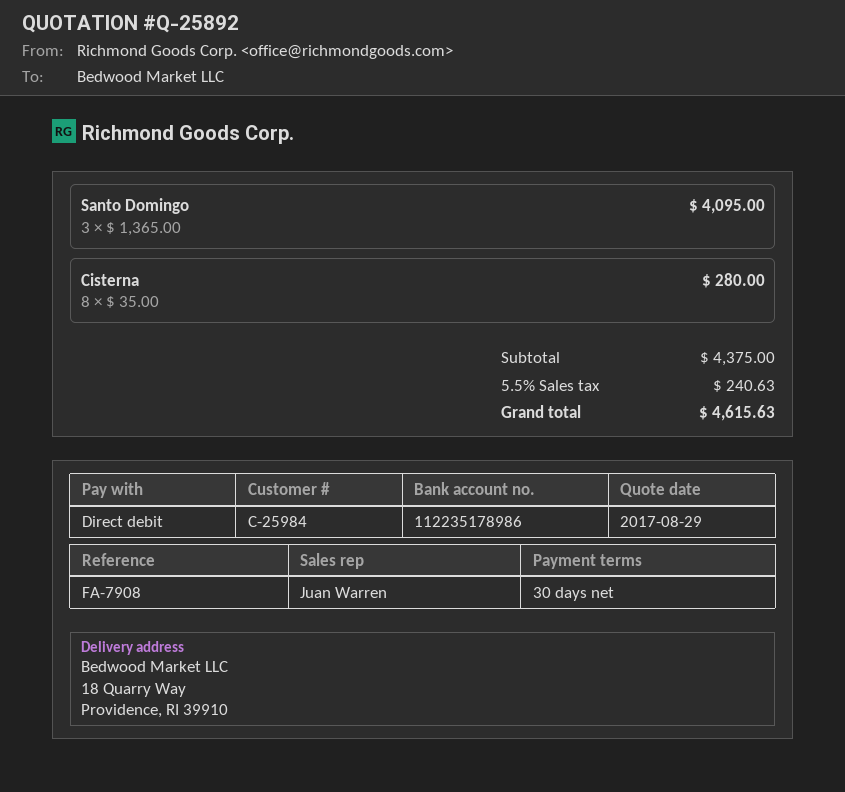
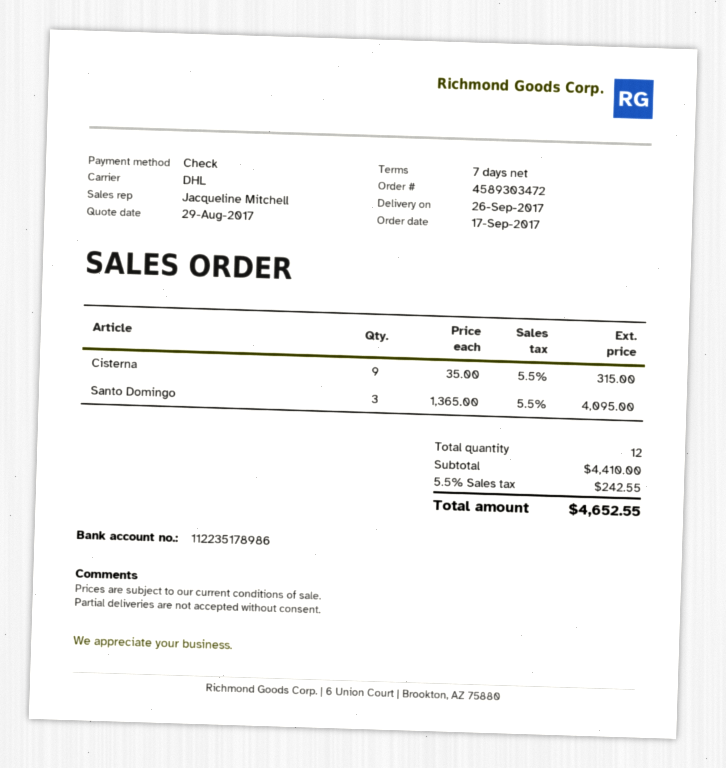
payment terms: 30 days -> 7 days
sales rep: Juan Warren -> Jacqueline Mitchell
payment method: direct debit -> cheque
Cisterna: 8 x 35.00 = 280.00 -> 9 x 35.00 = 315.00
subtotal: 4375.00 -> 4410.00
tax: 5.5% = 240.63 -> 5.5% = 242.55
total: 4615.63 -> 4652.55

